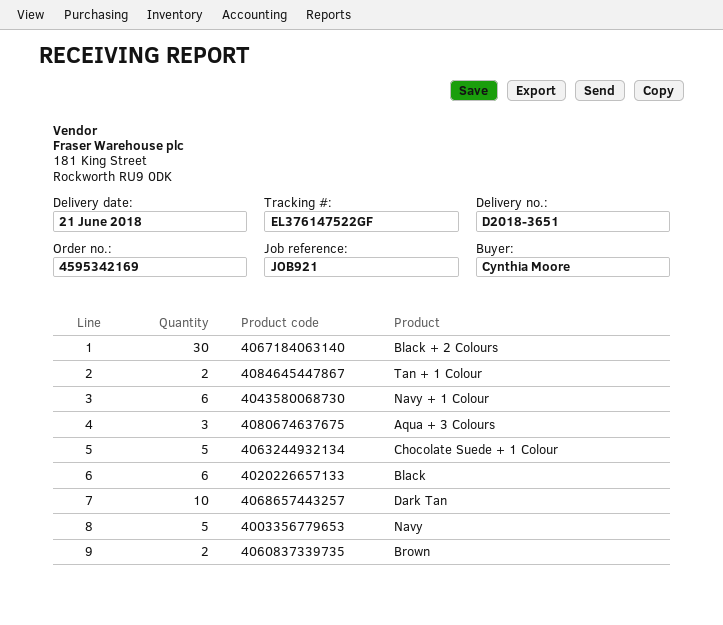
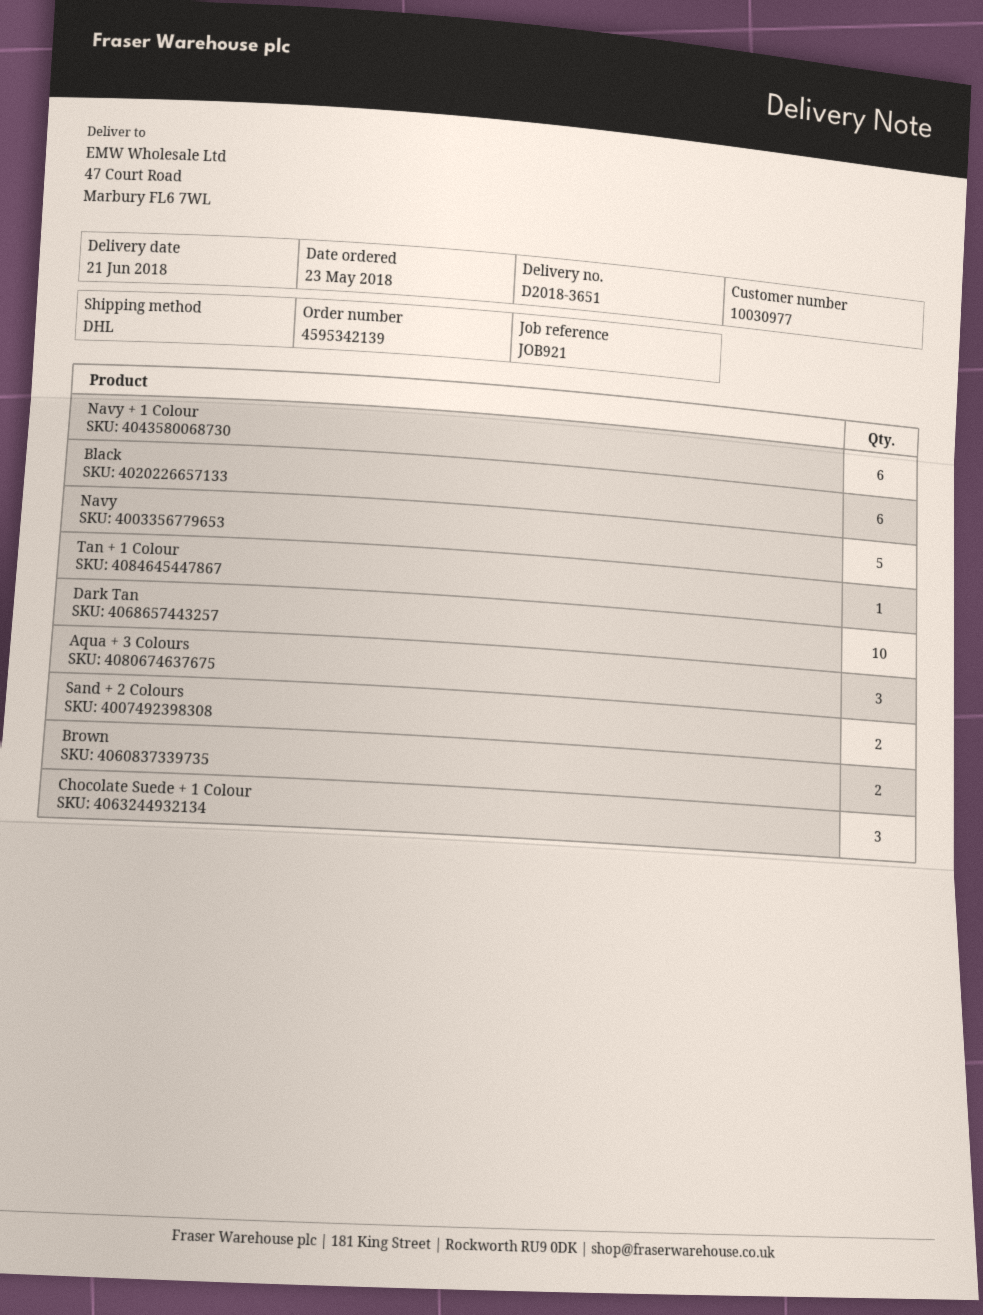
order number: 4595342169 -> 4595342139
Black + 2 Colours: 30 -> none
Tan + 1 Colour: 2 -> 1
Chocolate Suede + 1 Colour: 5 -> 3
Sand + 2 Colours: none -> 2

